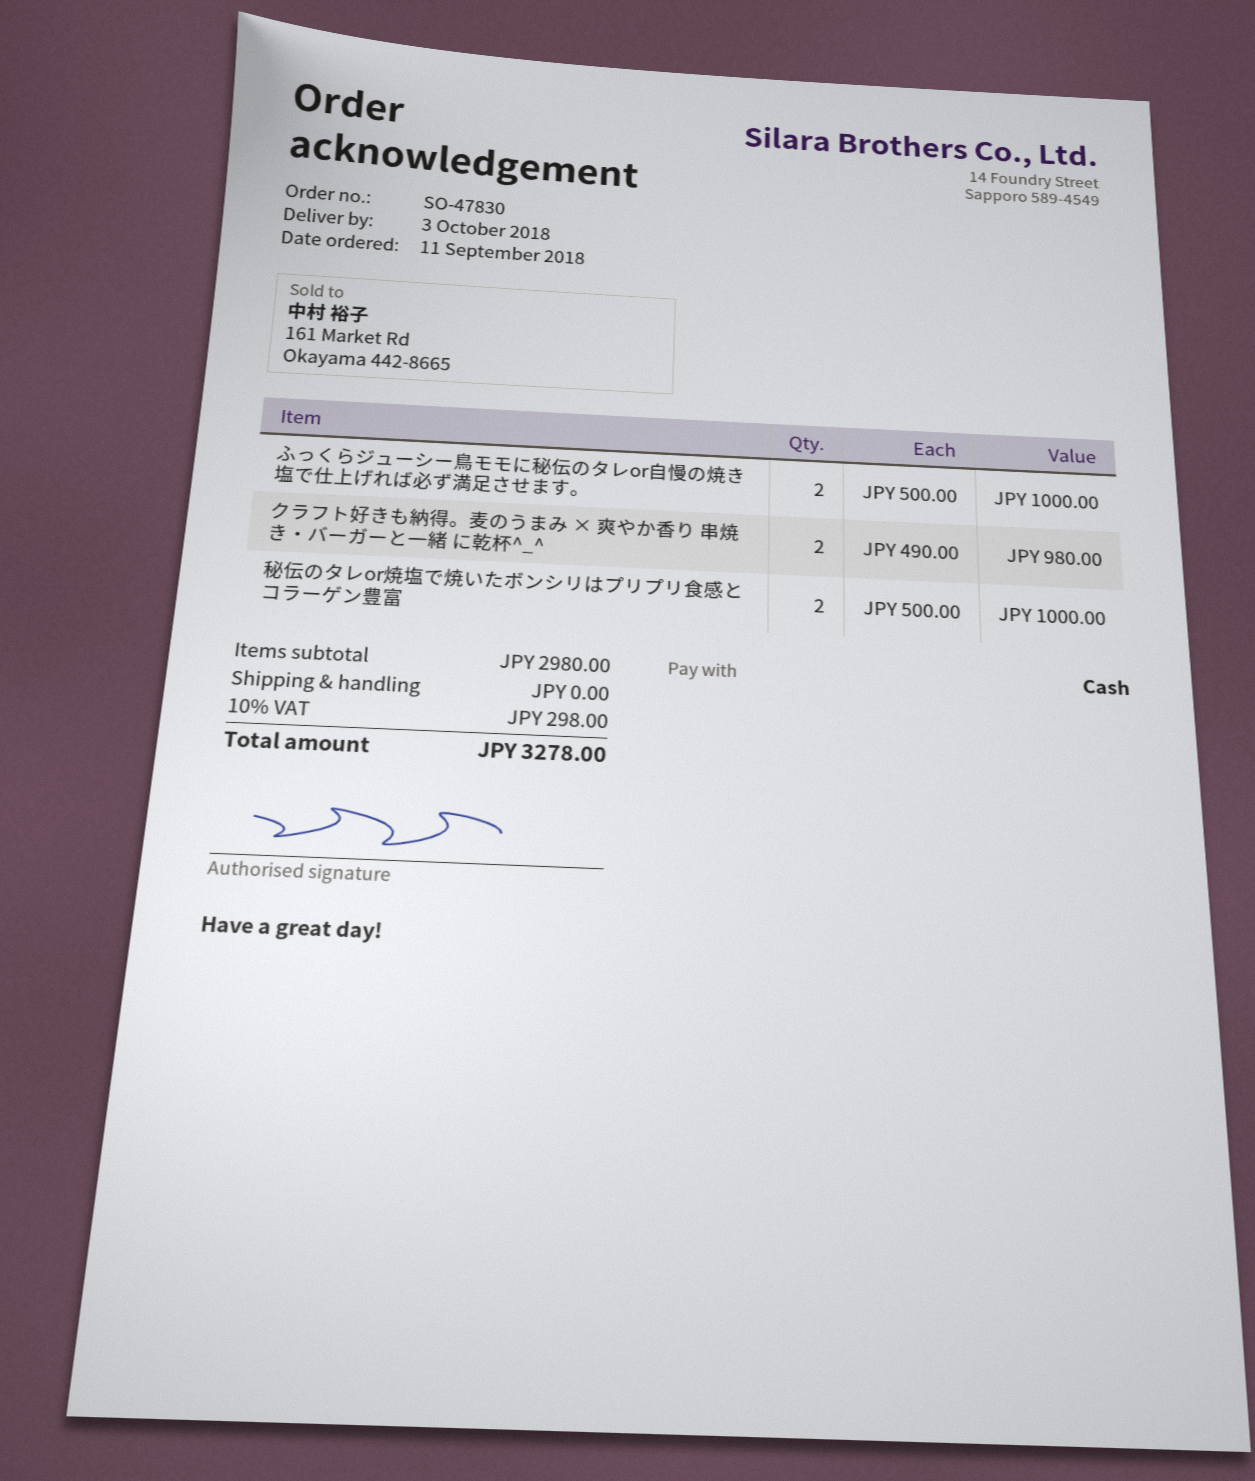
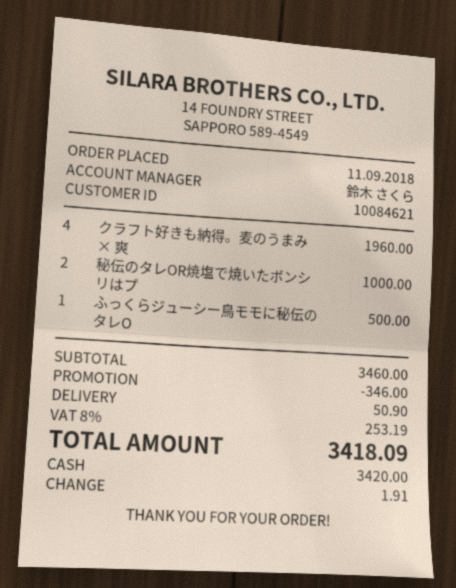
ふっくらジューシー鳥モモに秘伝のタレor自慢の焼き塩で仕上げれば必ず満足させます。: 2 for 1000.00 -> 1 for 500.00
クラフト好きも納得。麦のうまみ × 爽やか香り 串焼き・バーガーと一緒 に乾杯^_^: 2 for 980.00 -> 4 for 1960.00
subtotal: 2980.00 -> 3460.00
discount: none -> 346.00
shipping: 0.00 -> 50.90
tax: 10% = 298.00 -> 8% = 253.19
total: 3278.00 -> 3418.09

